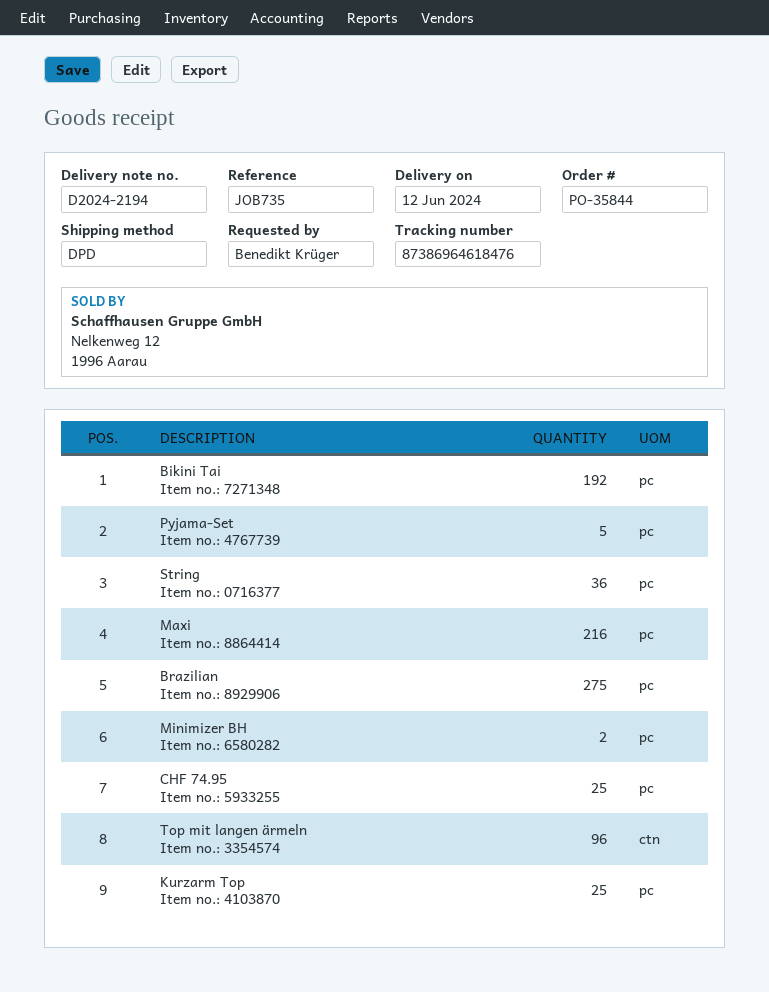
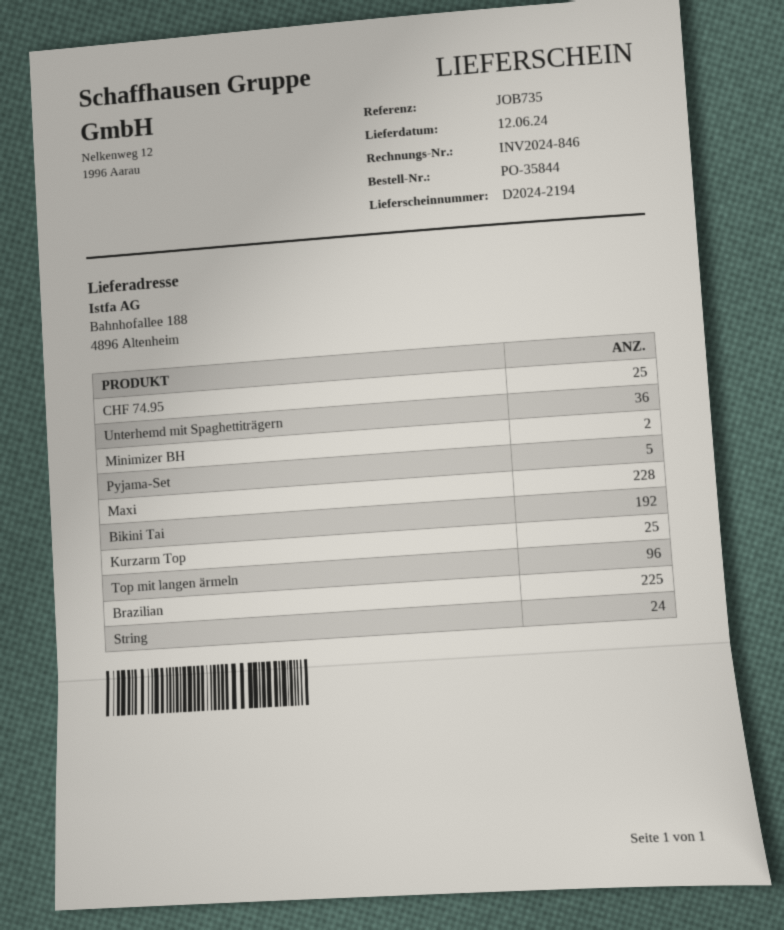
String: 36 -> 24
Maxi: 216 -> 228
Brazilian: 275 -> 225
Unterhemd mit Spaghettiträgern: none -> 36

